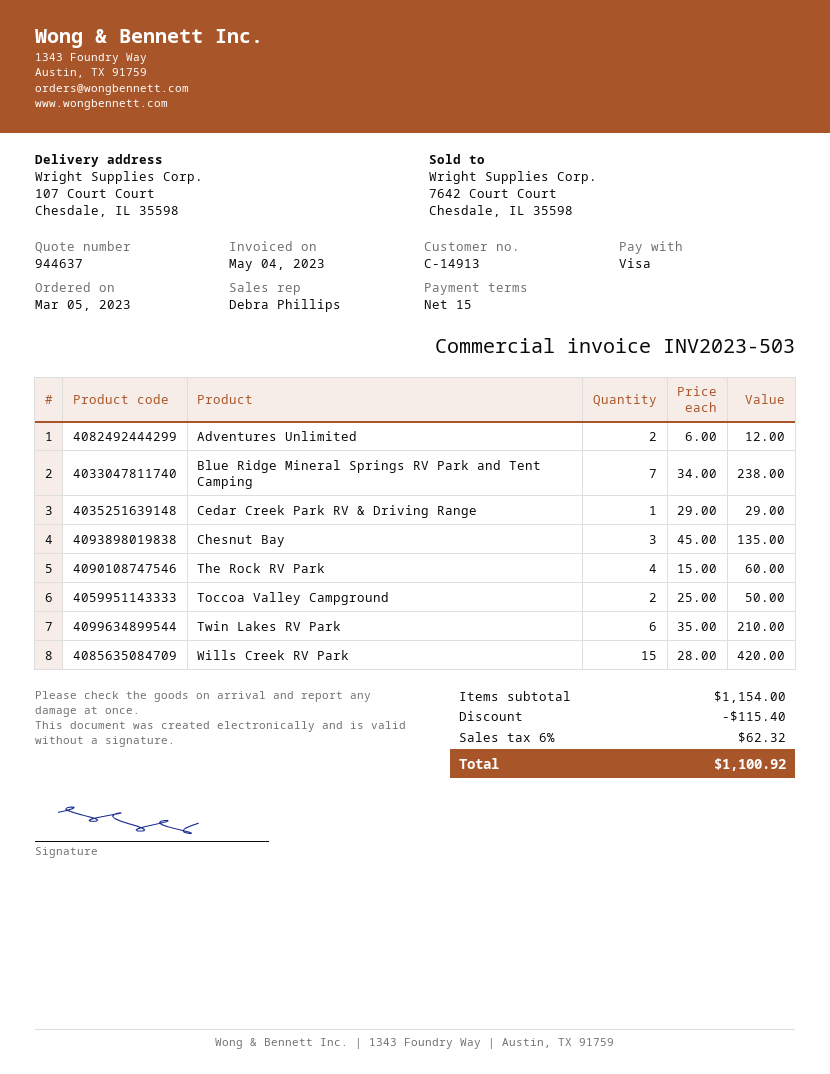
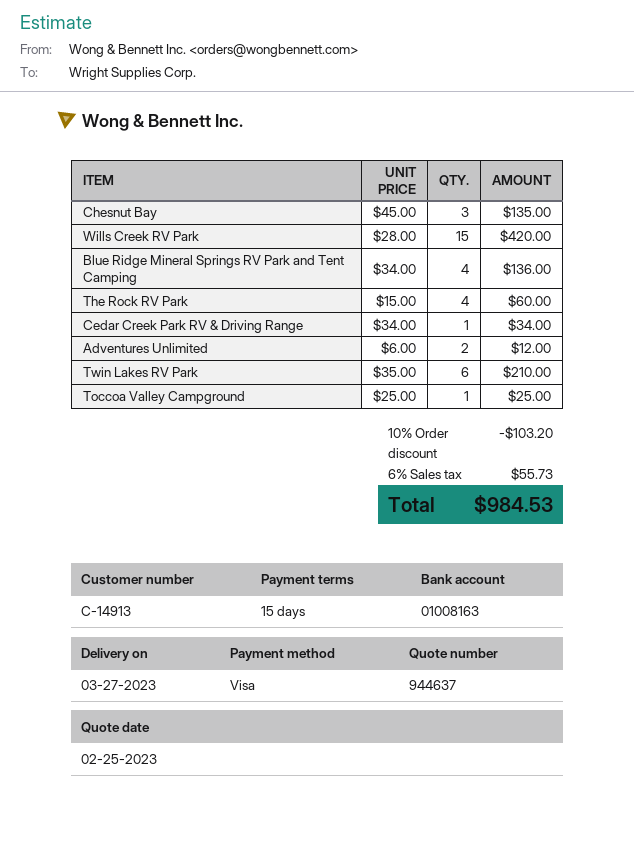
Blue Ridge Mineral Springs RV Park and Tent Camping: 7 x 34.00 = 238.00 -> 4 x 34.00 = 136.00
Cedar Creek Park RV & Driving Range: 1 x 29.00 = 29.00 -> 1 x 34.00 = 34.00
Toccoa Valley Campground: 2 x 25.00 = 50.00 -> 1 x 25.00 = 25.00
discount: 115.40 -> 103.20
tax: 6% = 62.32 -> 6% = 55.73
total: 1100.92 -> 984.53

